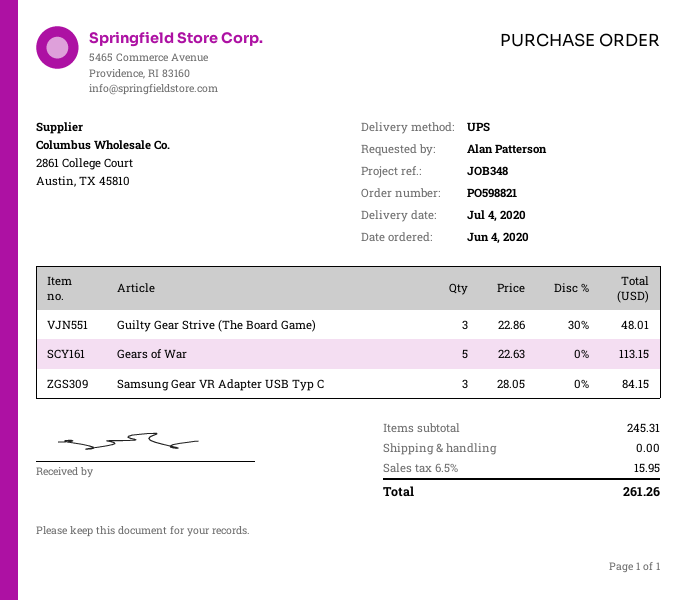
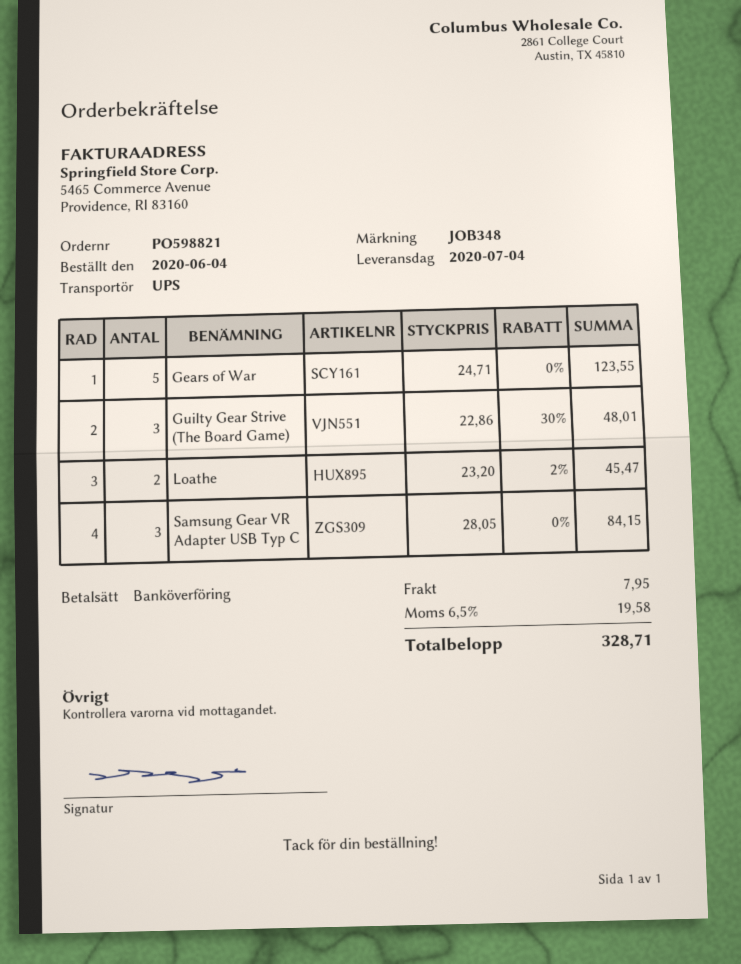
Gears of War: 5 x 22.63 = 113.15 -> 5 x 24.71 = 123.55
Loathe: none -> 2 x 23.20 - 2% = 45.47
shipping: 0.00 -> 7.95
tax: 6.5% = 15.95 -> 6.5% = 19.58
total: 261.26 -> 328.71

